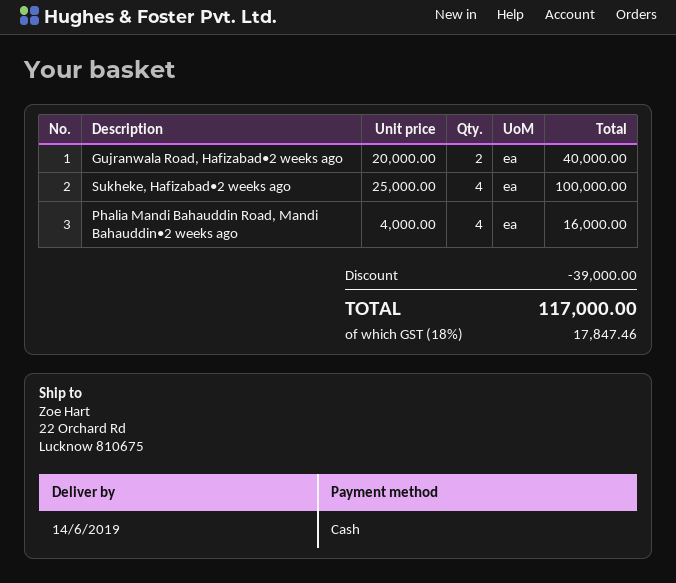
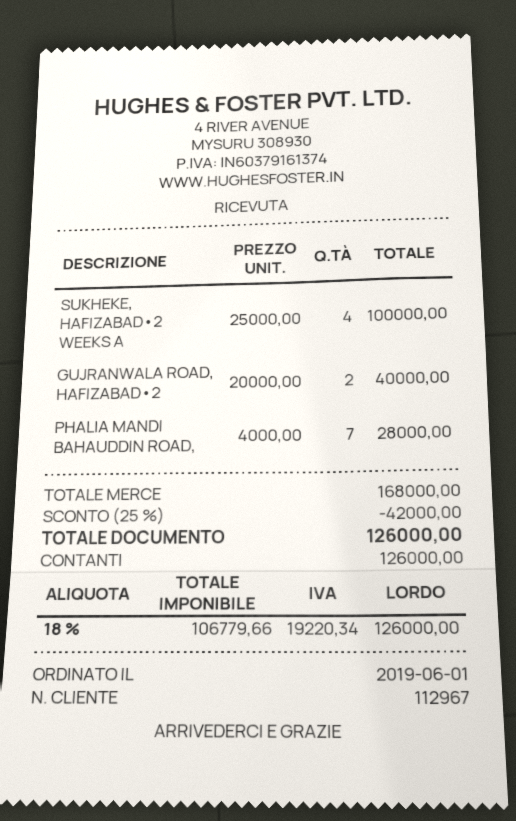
Phalia Mandi Bahauddin Road, Mandi Bahauddin•2 weeks ago: 4 x 4000.00 = 16000.00 -> 7 x 4000.00 = 28000.00
discount: 39000.00 -> 42000.00
tax: 18% = 17847.46 -> 18% = 19220.34
total: 117000.00 -> 126000.00

